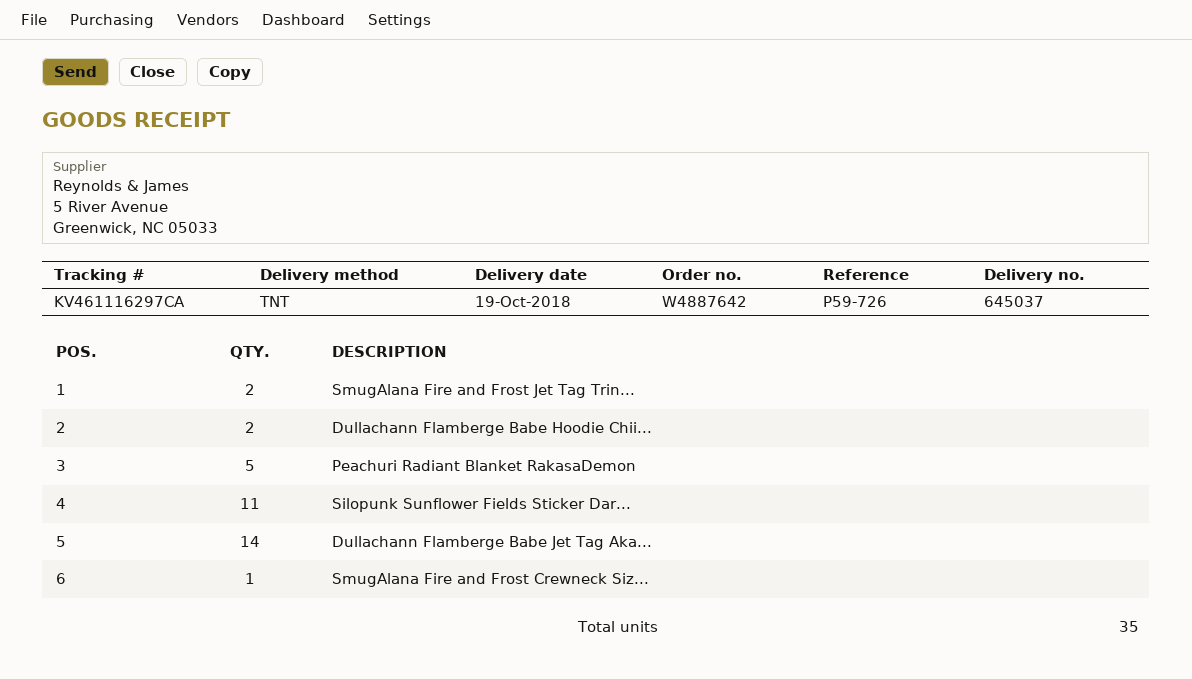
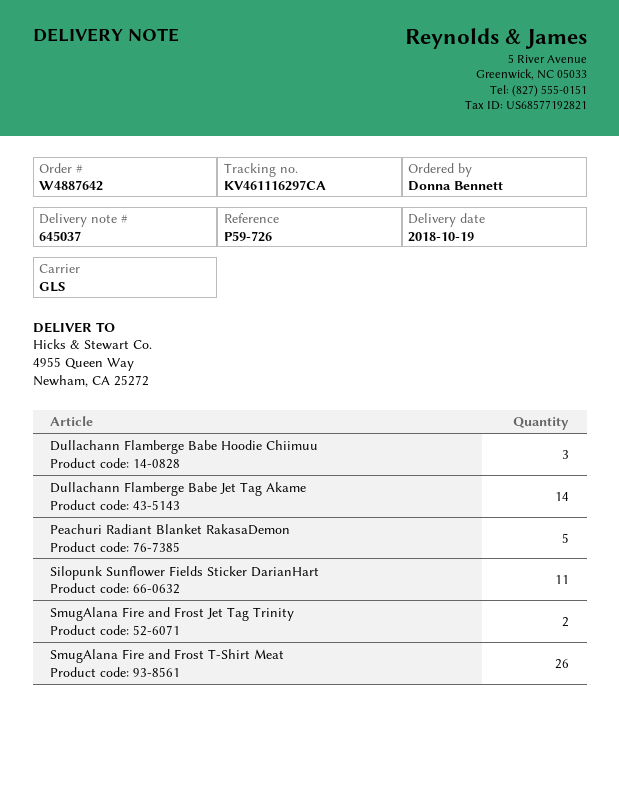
shipping method: TNT -> GLS
Dullachann Flamberge Babe Hoodie Chii...: 2 -> 3
SmugAlana Fire and Frost Crewneck Siz...: 1 -> none
SmugAlana Fire and Frost T-Shirt Meat: none -> 26

